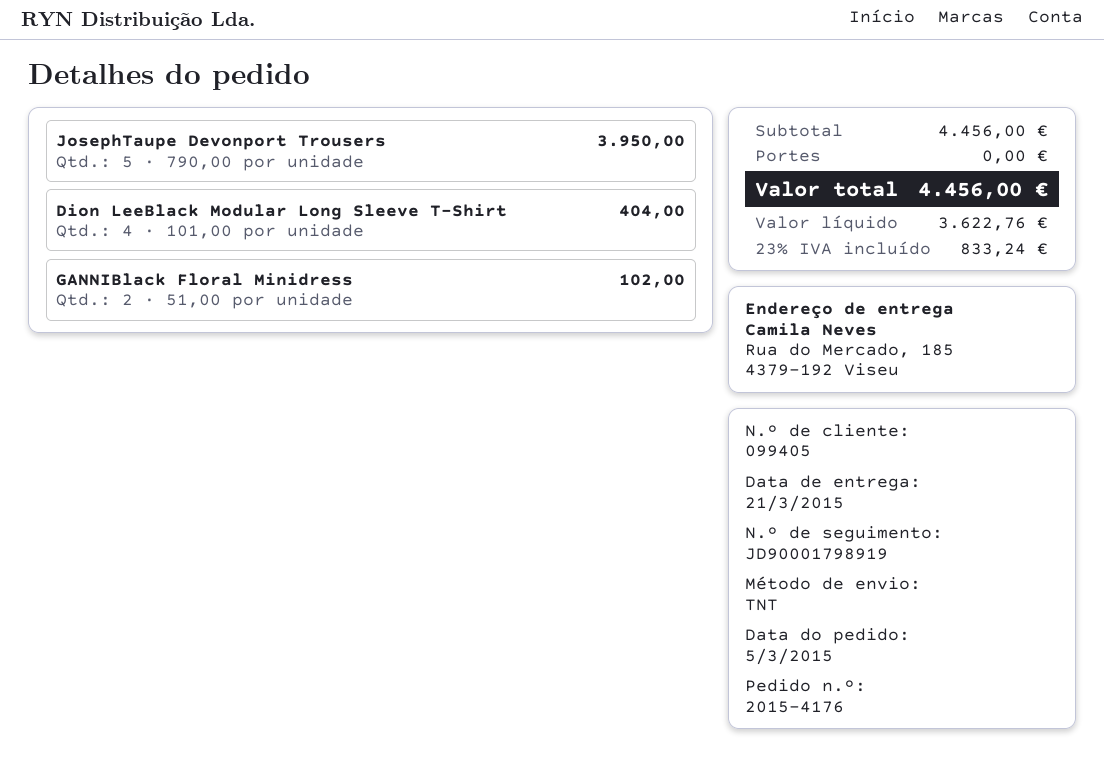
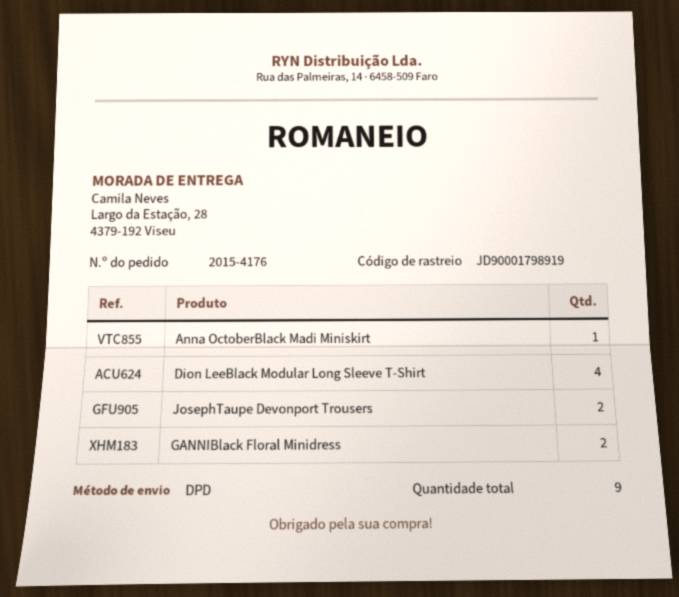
shipping method: TNT -> DPD
ship to: Rua do Mercado, 185, 4379-192 Viseu -> Largo da Estação, 28, 4379-192 Viseu
JosephTaupe Devonport Trousers: 5 -> 2
Anna OctoberBlack Madi Miniskirt: none -> 1

